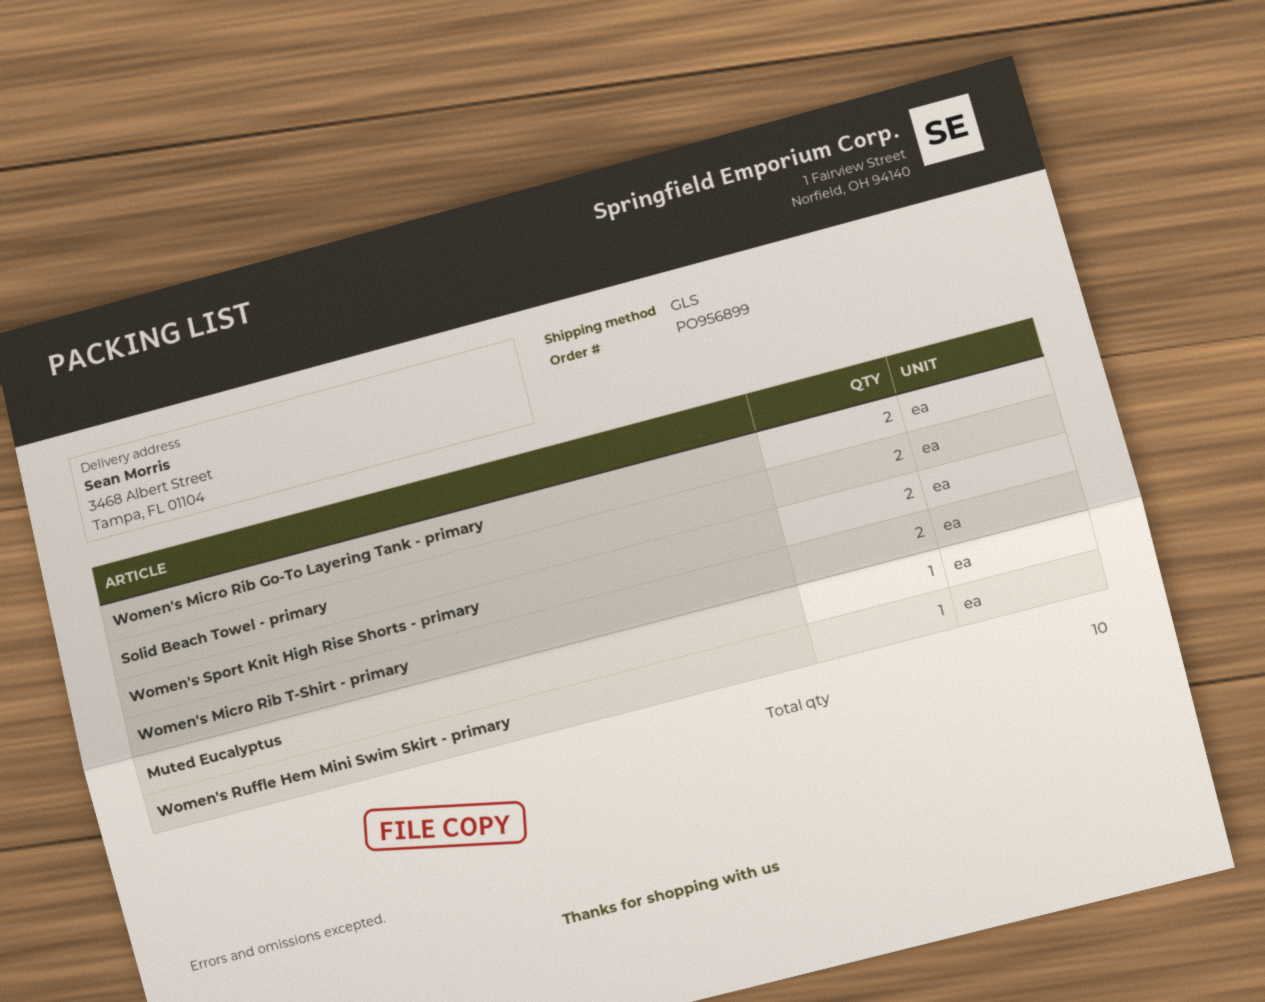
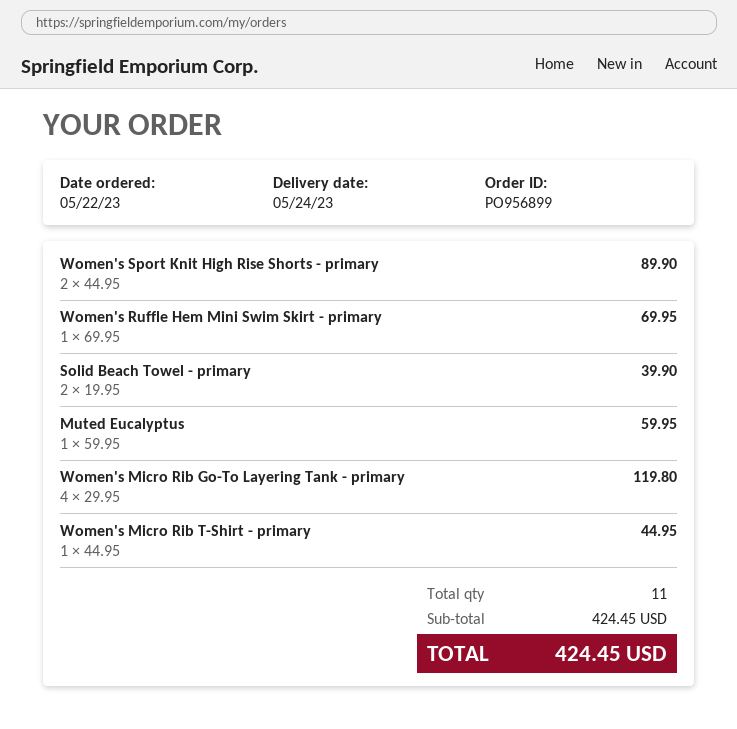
Women's Micro Rib Go-To Layering Tank - primary: 2 -> 4
Women's Micro Rib T-Shirt - primary: 2 -> 1
total quantity: 10 -> 11

